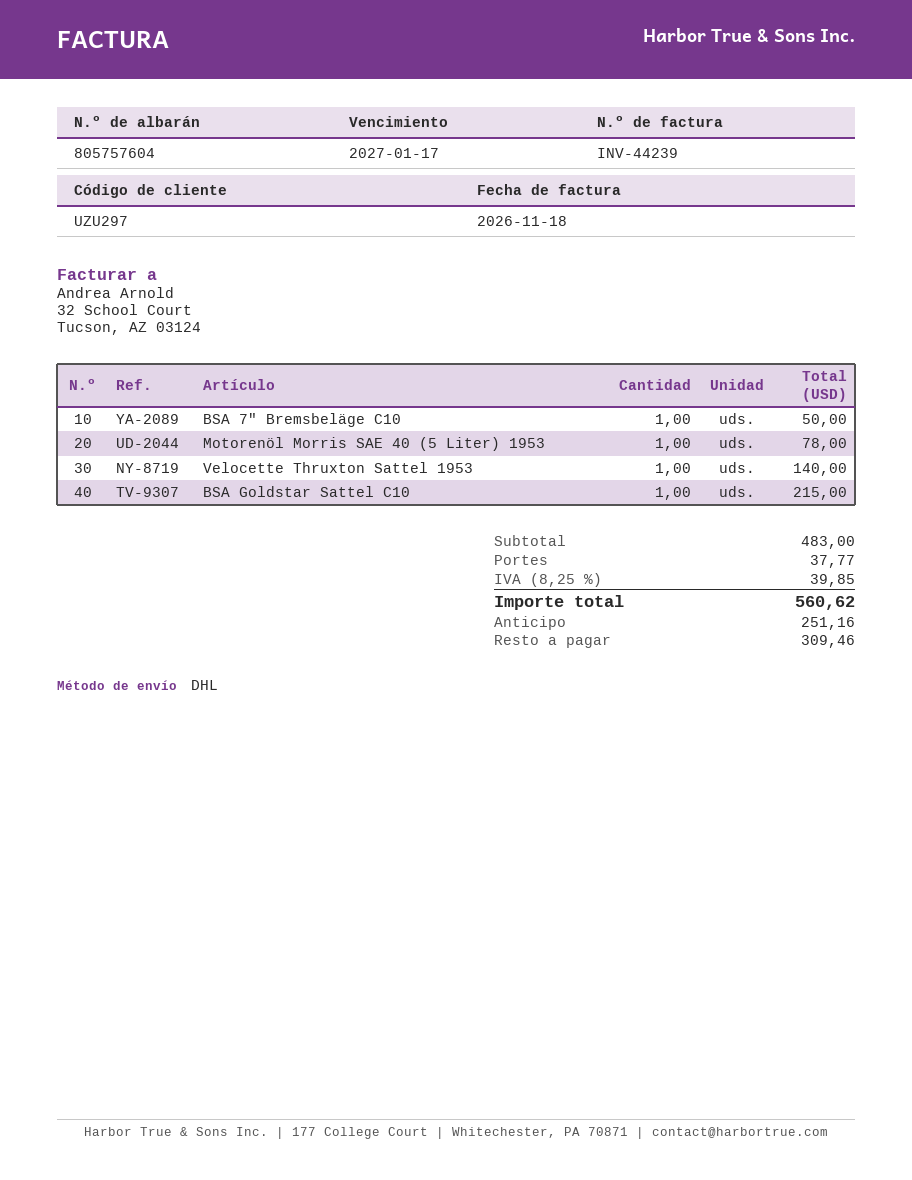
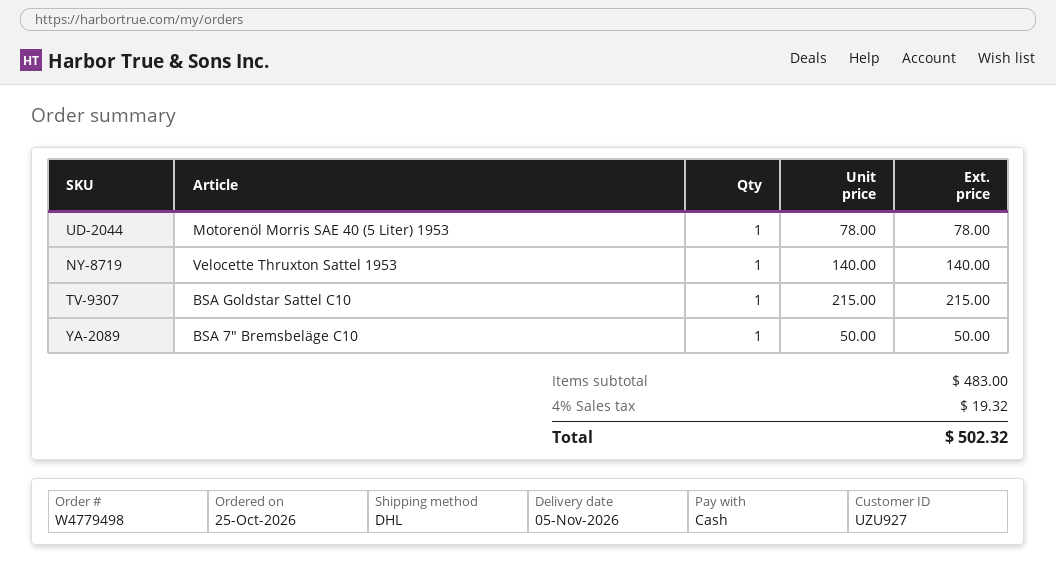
customer number: UZU297 -> UZU927
shipping: 37.77 -> none
tax: 8.25% = 39.85 -> 4% = 19.32
total: 560.62 -> 502.32

